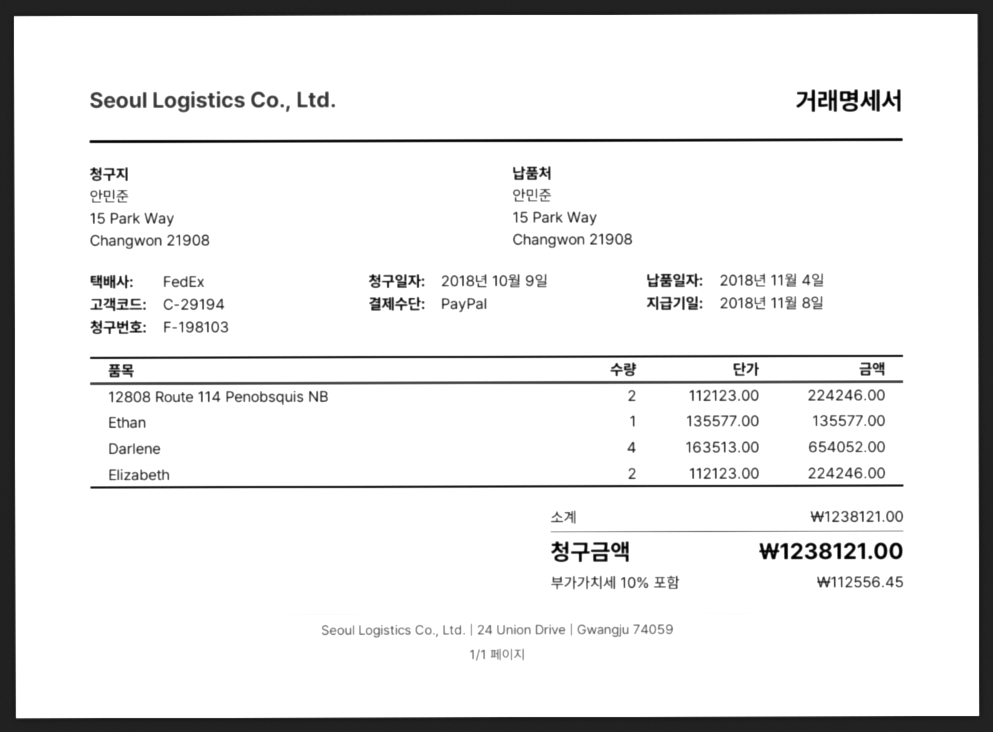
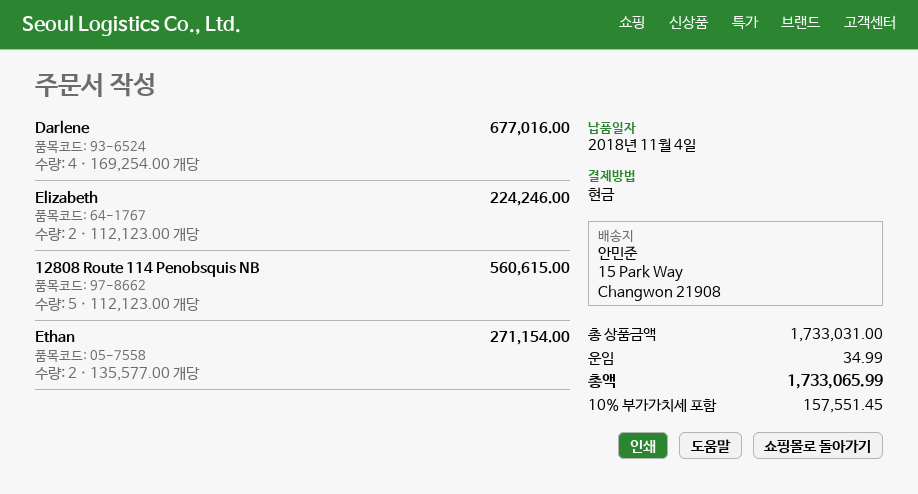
payment method: PayPal -> cash
12808 Route 114 Penobsquis NB: 2 x 112123.00 = 224246.00 -> 5 x 112123.00 = 560615.00
Ethan: 1 x 135577.00 = 135577.00 -> 2 x 135577.00 = 271154.00
Darlene: 4 x 163513.00 = 654052.00 -> 4 x 169254.00 = 677016.00
subtotal: 1238121.00 -> 1733031.00
shipping: none -> 34.99
tax: 10% = 112556.45 -> 10% = 157551.45
total: 1238121.00 -> 1733065.99

